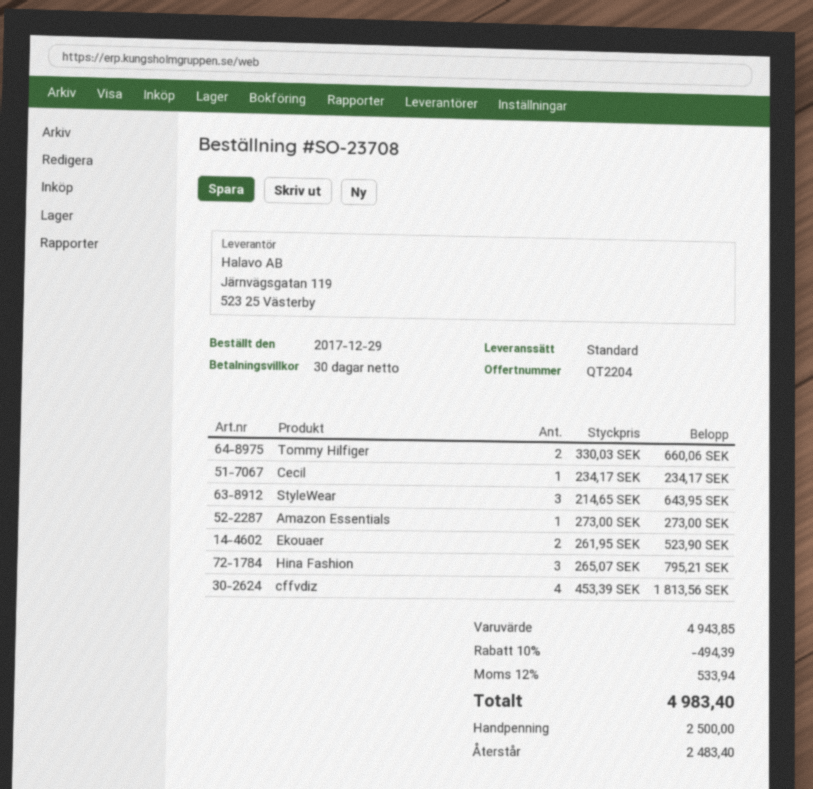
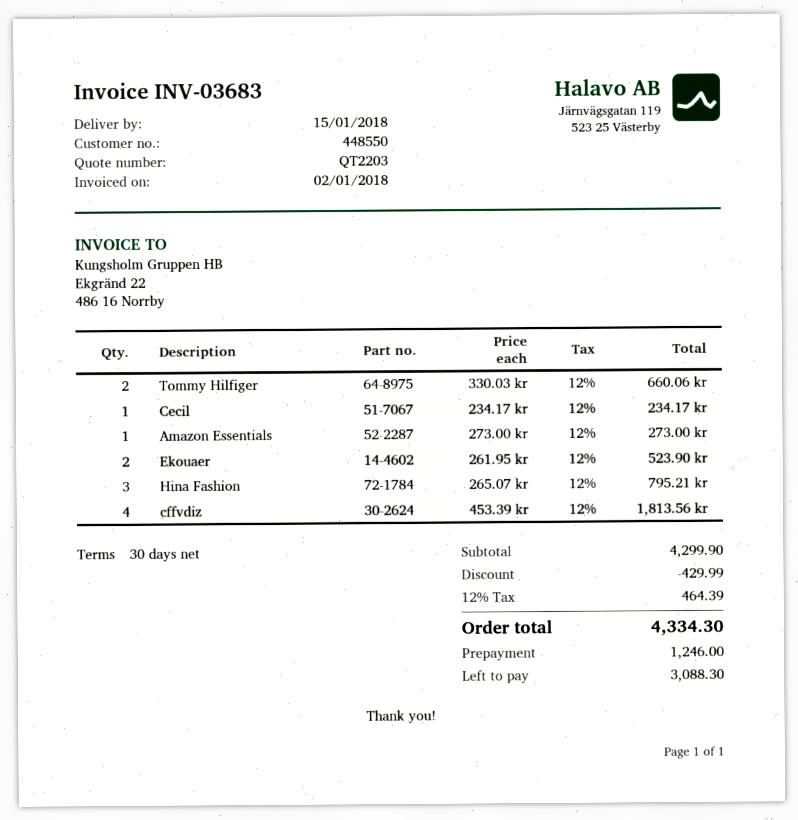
quote number: QT2204 -> QT2203
StyleWear: 3 x 214.65 = 643.95 -> none
subtotal: 4943.85 -> 4299.90
discount: 494.39 -> 429.99
tax: 12% = 533.94 -> 12% = 464.39
total: 4983.40 -> 4334.30
deposit: 2500.00 -> 1246.00
balance: 2483.40 -> 3088.30

